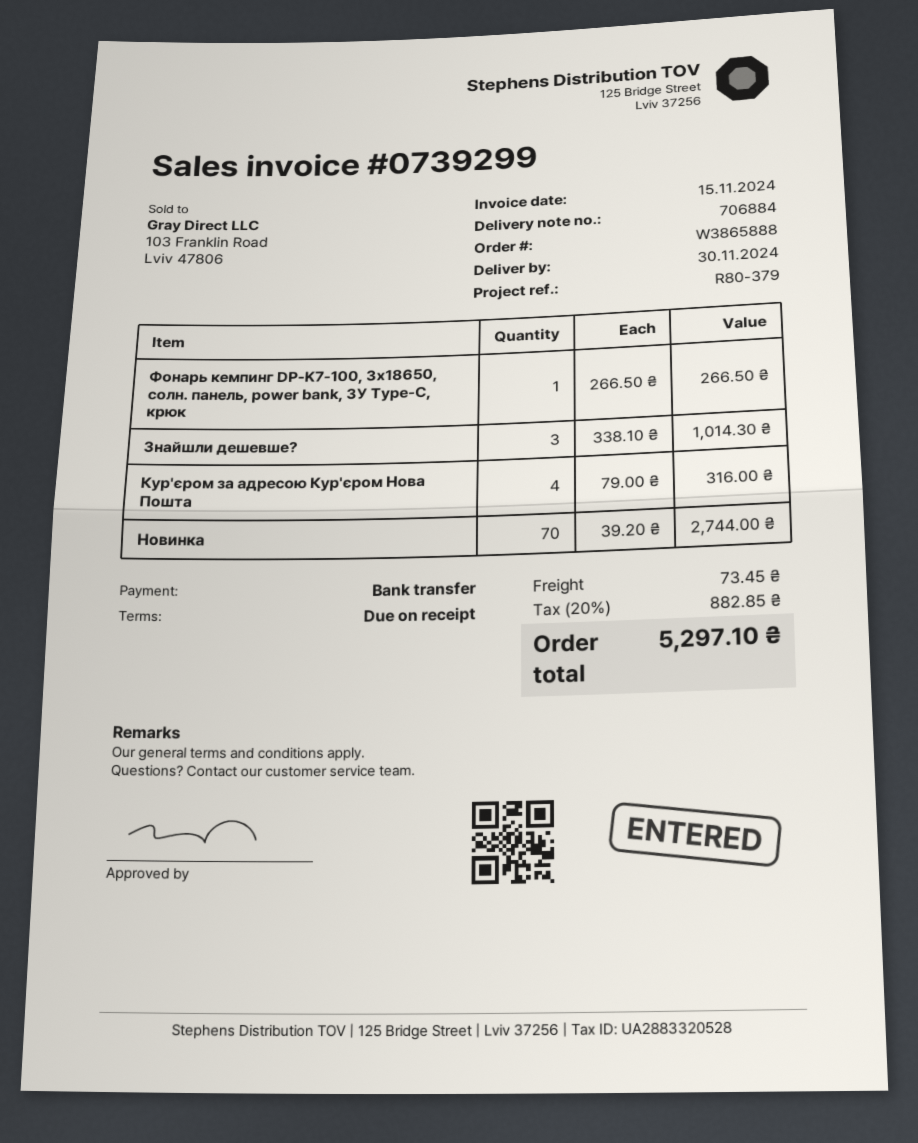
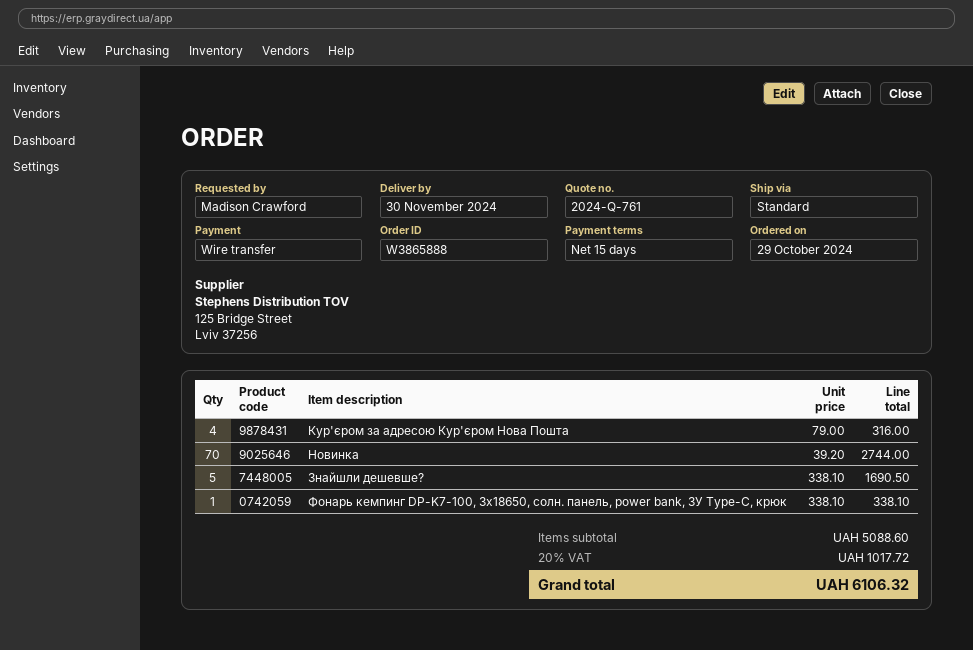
payment terms: on receipt -> 15 days
Фонарь кемпинг DP-K7-100, 3х18650, солн. панель, power bank, ЗУ Type-C, крюк: 1 x 266.50 = 266.50 -> 1 x 338.10 = 338.10
Знайшли дешевше?: 3 x 338.10 = 1014.30 -> 5 x 338.10 = 1690.50
shipping: 73.45 -> none
tax: 20% = 882.85 -> 20% = 1017.72
total: 5297.10 -> 6106.32

